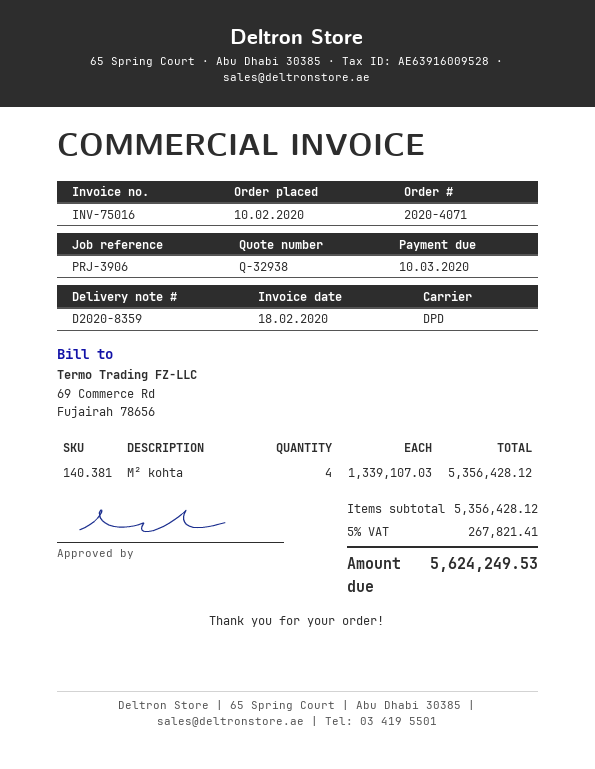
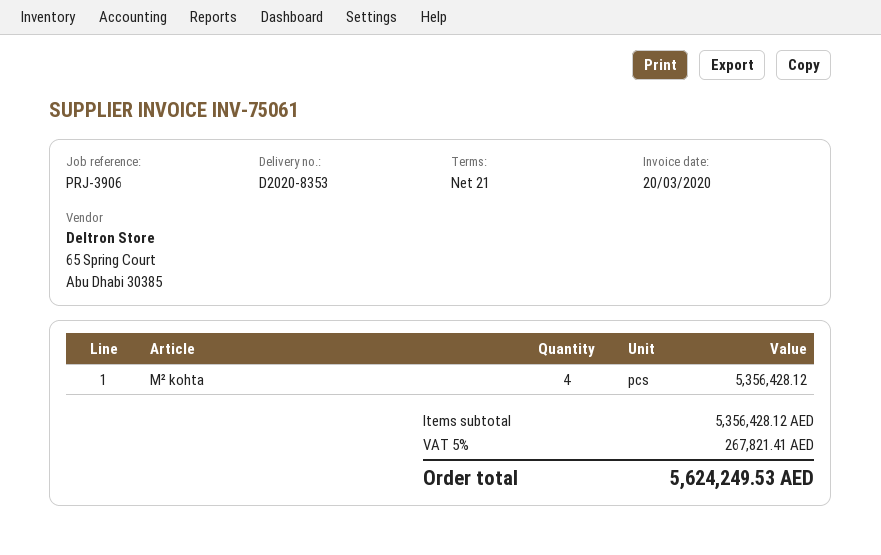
delivery note number: D2020-8359 -> D2020-8353
invoice number: INV-75016 -> INV-75061
invoice date: 2020-02-18 -> 2020-03-20

